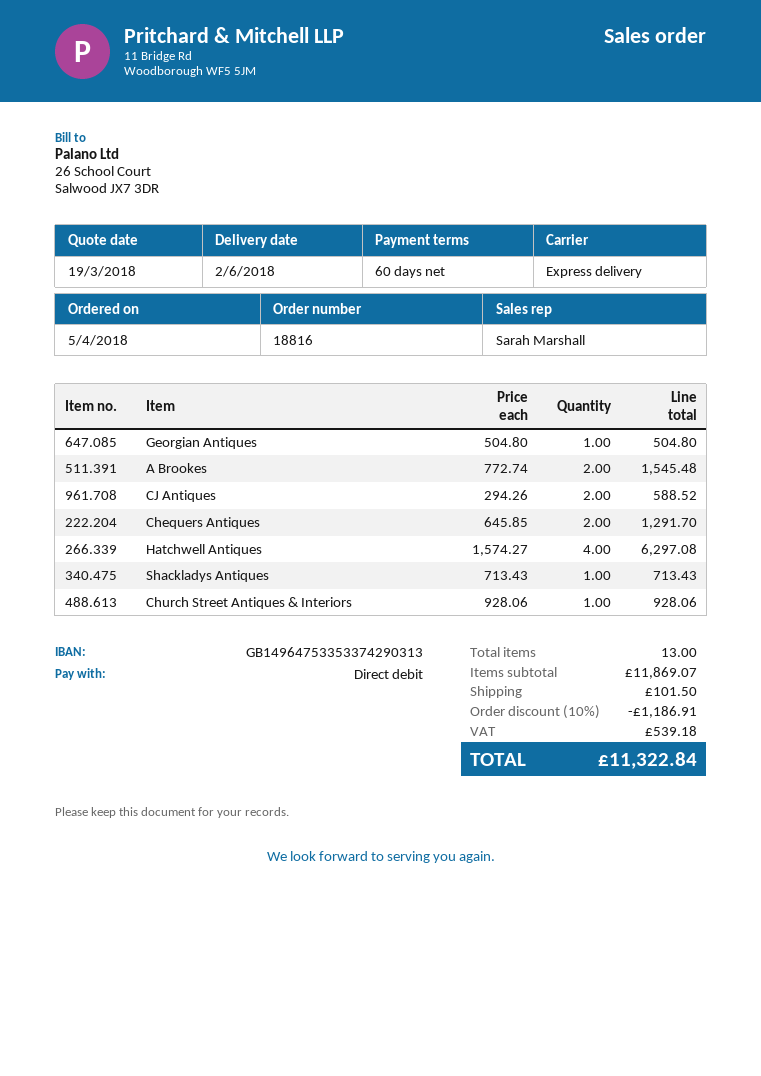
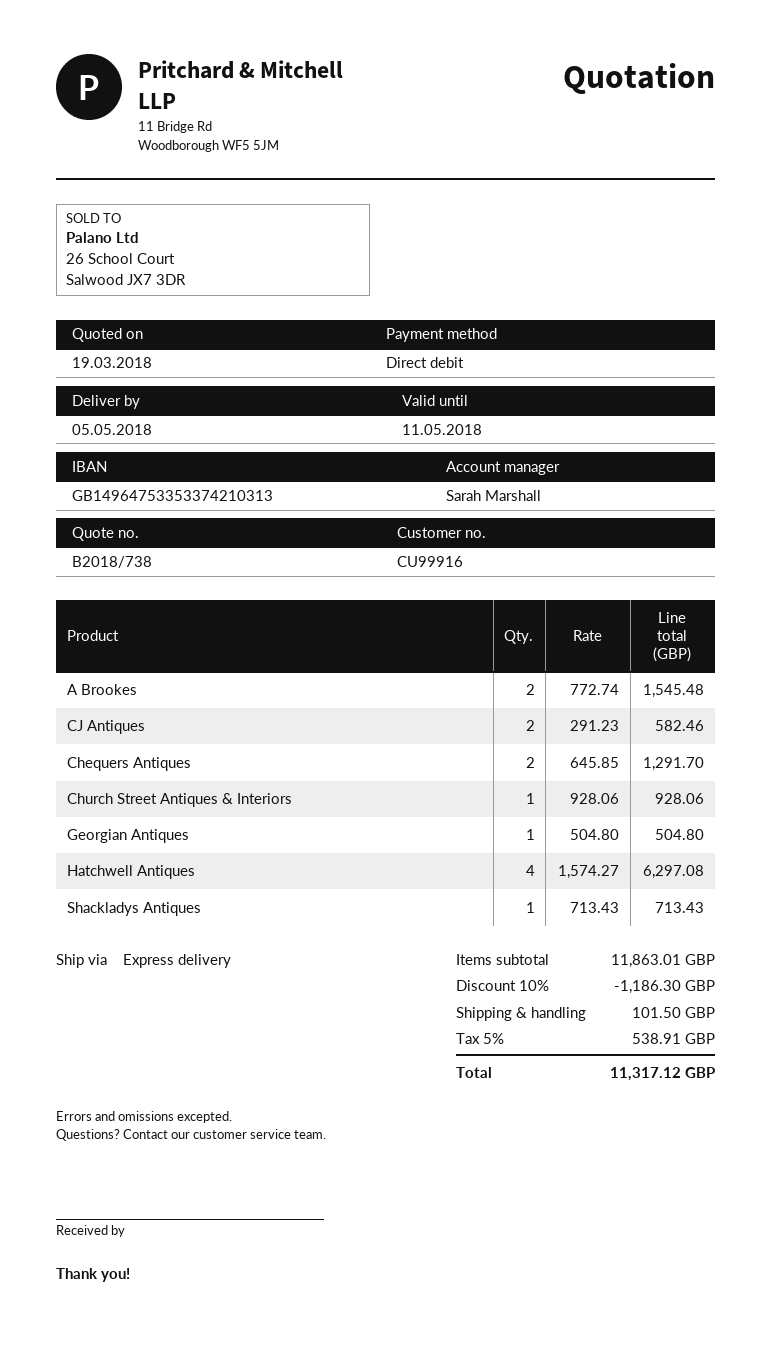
delivery date: 2018-06-02 -> 2018-05-05
bank account: GB14964753353374290313 -> GB14964753353374210313
CJ Antiques: 2 x 294.26 = 588.52 -> 2 x 291.23 = 582.46
subtotal: 11869.07 -> 11863.01
discount: 10% = 1186.91 -> 10% = 1186.30
tax: 539.18 -> 538.91
total: 11322.84 -> 11317.12

